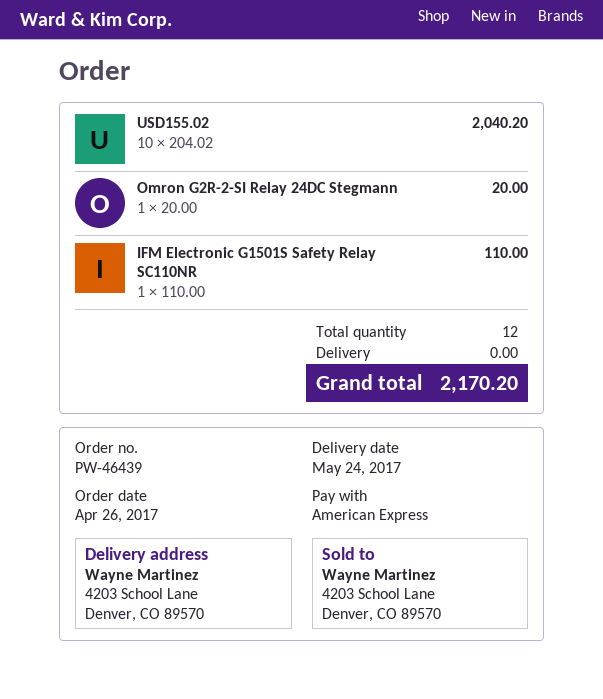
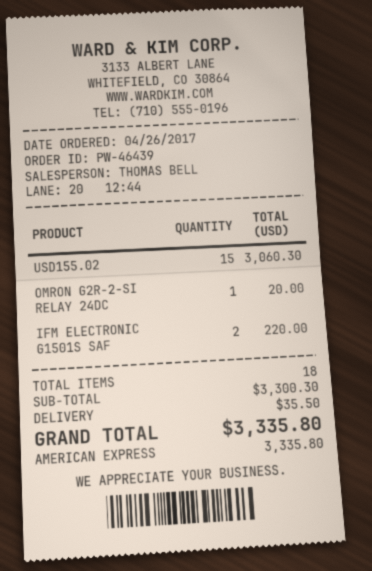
USD155.02: 10 for 2040.20 -> 15 for 3060.30
IFM Electronic G1501S Safety Relay SC110NR: 1 for 110.00 -> 2 for 220.00
total quantity: 12 -> 18
shipping: 0.00 -> 35.50
total: 2170.20 -> 3335.80

